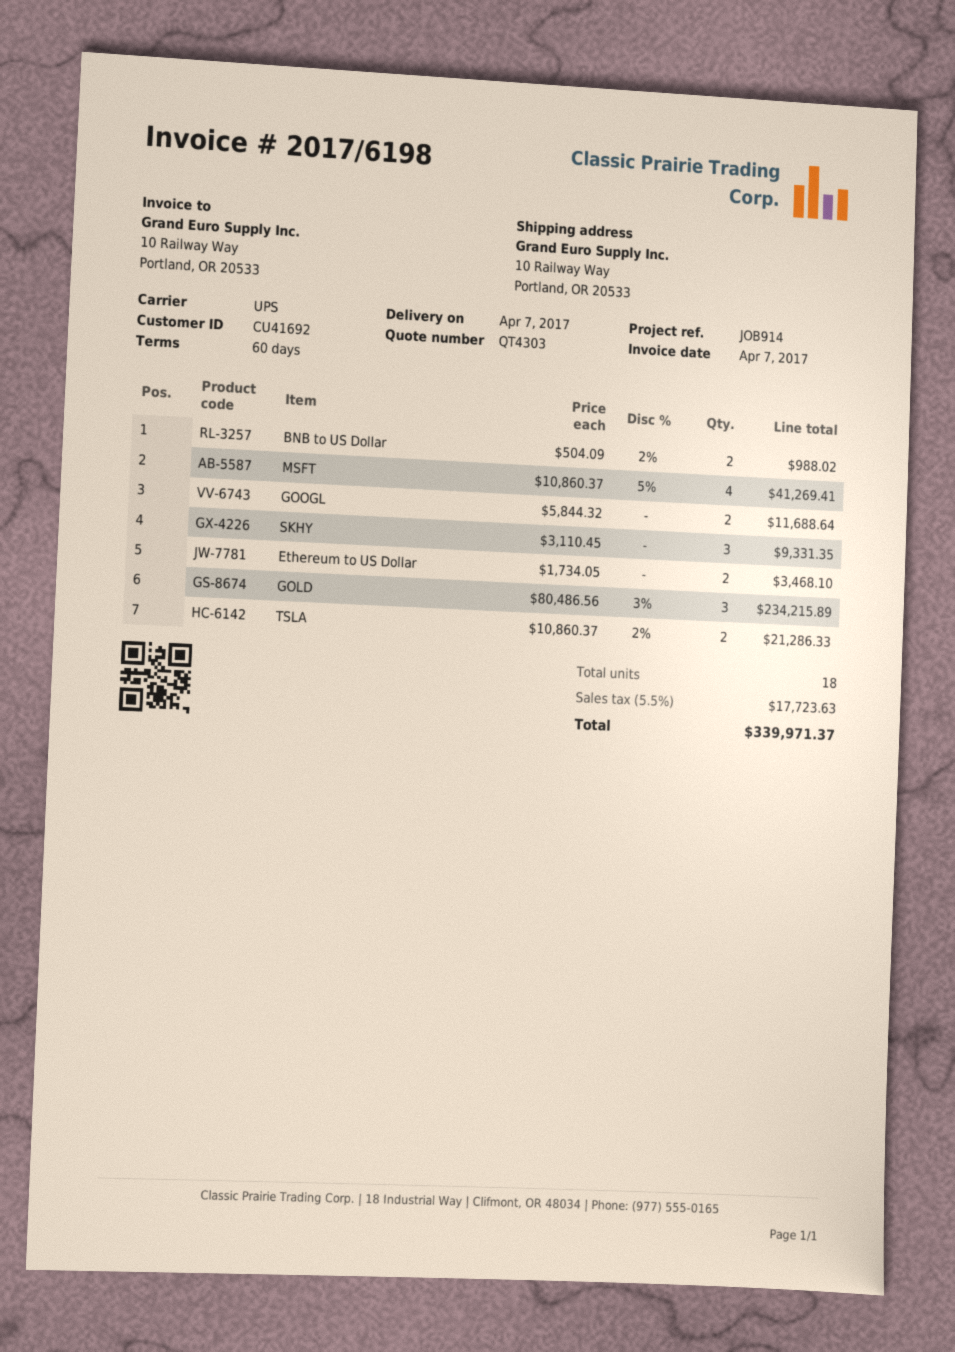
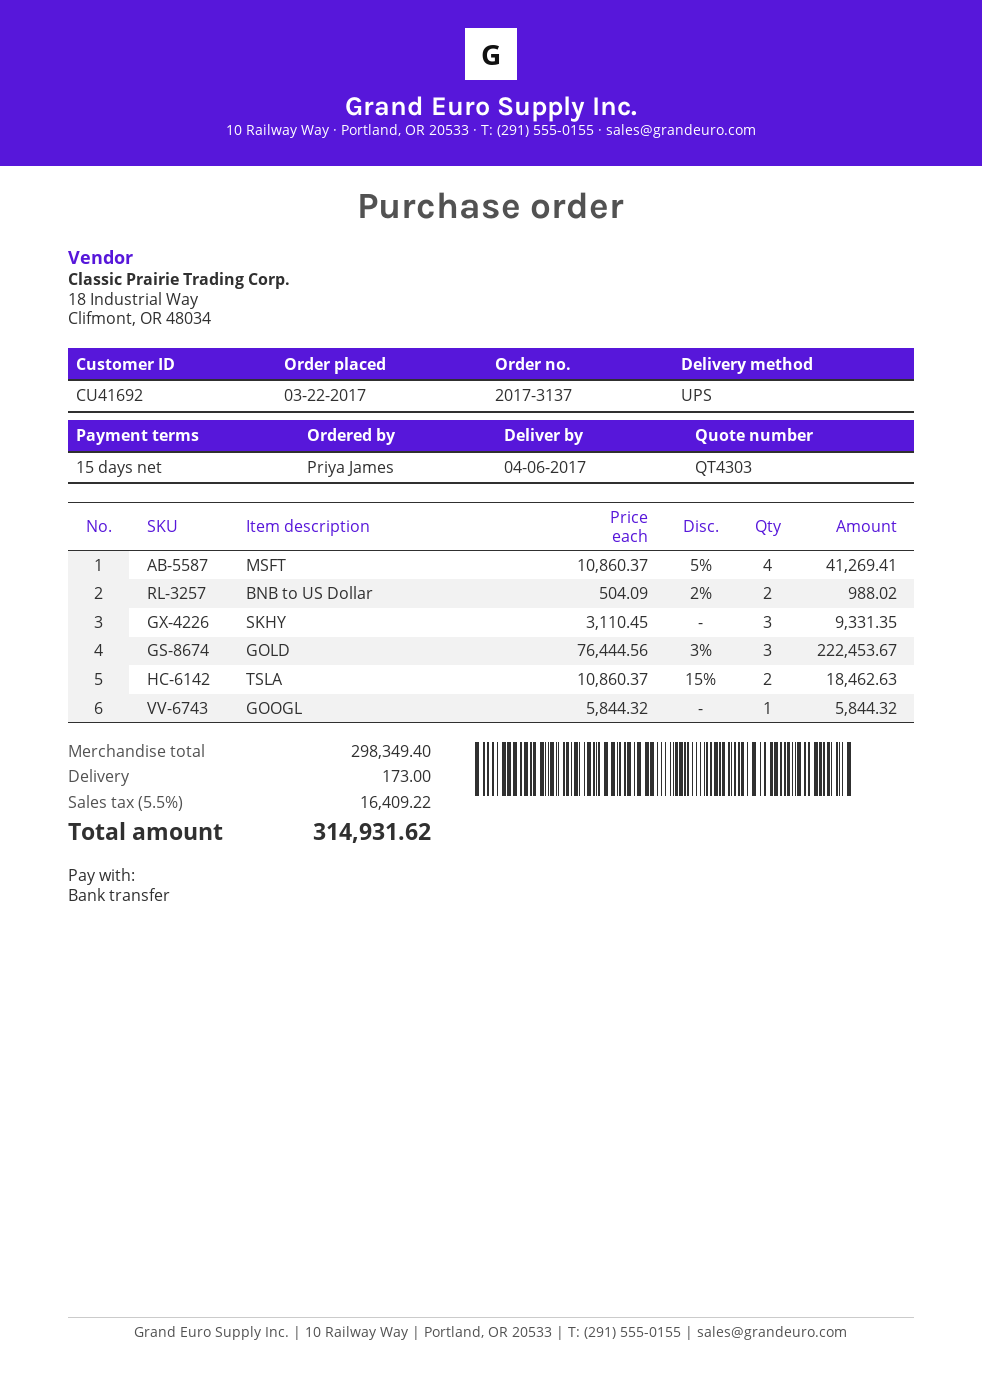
delivery date: 2017-04-07 -> 2017-04-06
payment terms: 60 days -> 15 days
GOOGL: 2 x 5844.32 = 11688.64 -> 1 x 5844.32 = 5844.32
Ethereum to US Dollar: 2 x 1734.05 = 3468.10 -> none
GOLD: 3 x 80486.56 - 3% = 234215.89 -> 3 x 76444.56 - 3% = 222453.67
TSLA: 2 x 10860.37 - 2% = 21286.33 -> 2 x 10860.37 - 15% = 18462.63
shipping: none -> 173.00
tax: 5.5% = 17723.63 -> 5.5% = 16409.22
total: 339971.37 -> 314931.62

